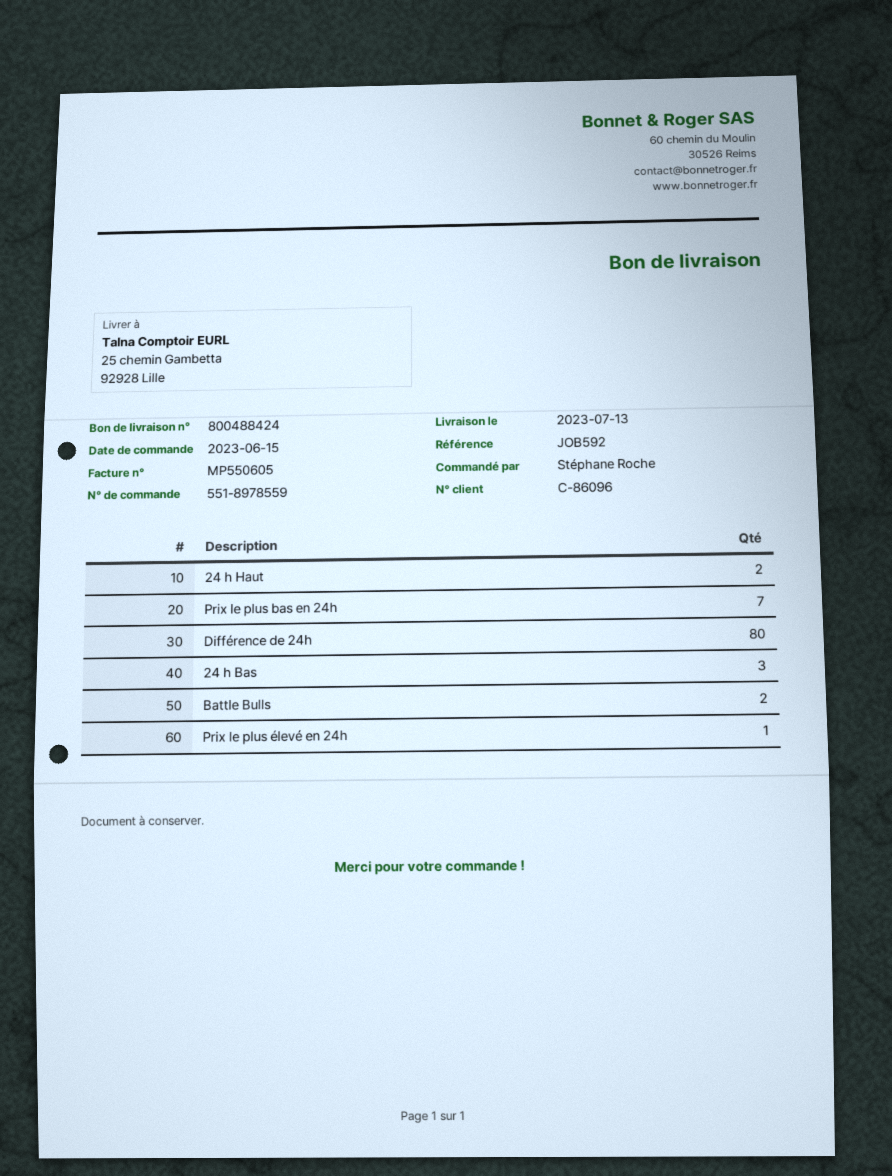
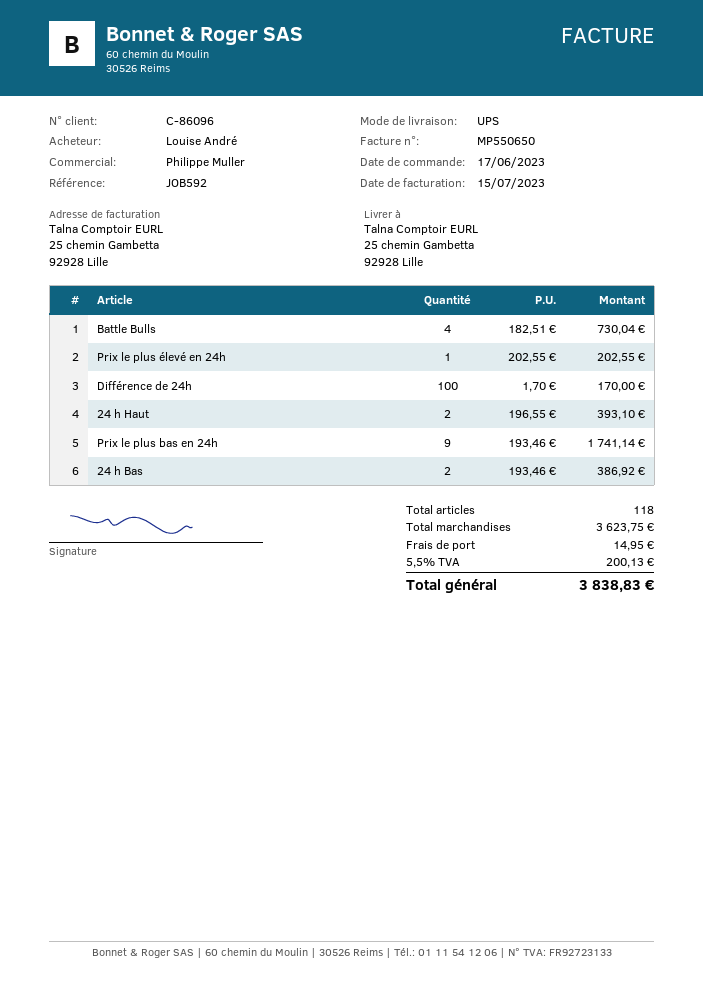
order date: 2023-06-15 -> 2023-06-17
invoice number: MP550605 -> MP550650
ordered by: Stéphane Roche -> Louise André
Prix le plus bas en 24h: 7 -> 9
Différence de 24h: 80 -> 100
24 h Bas: 3 -> 2
Battle Bulls: 2 -> 4

